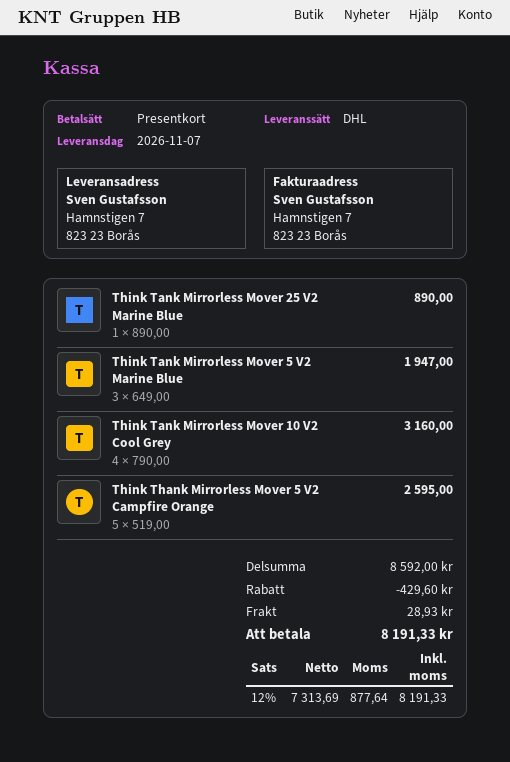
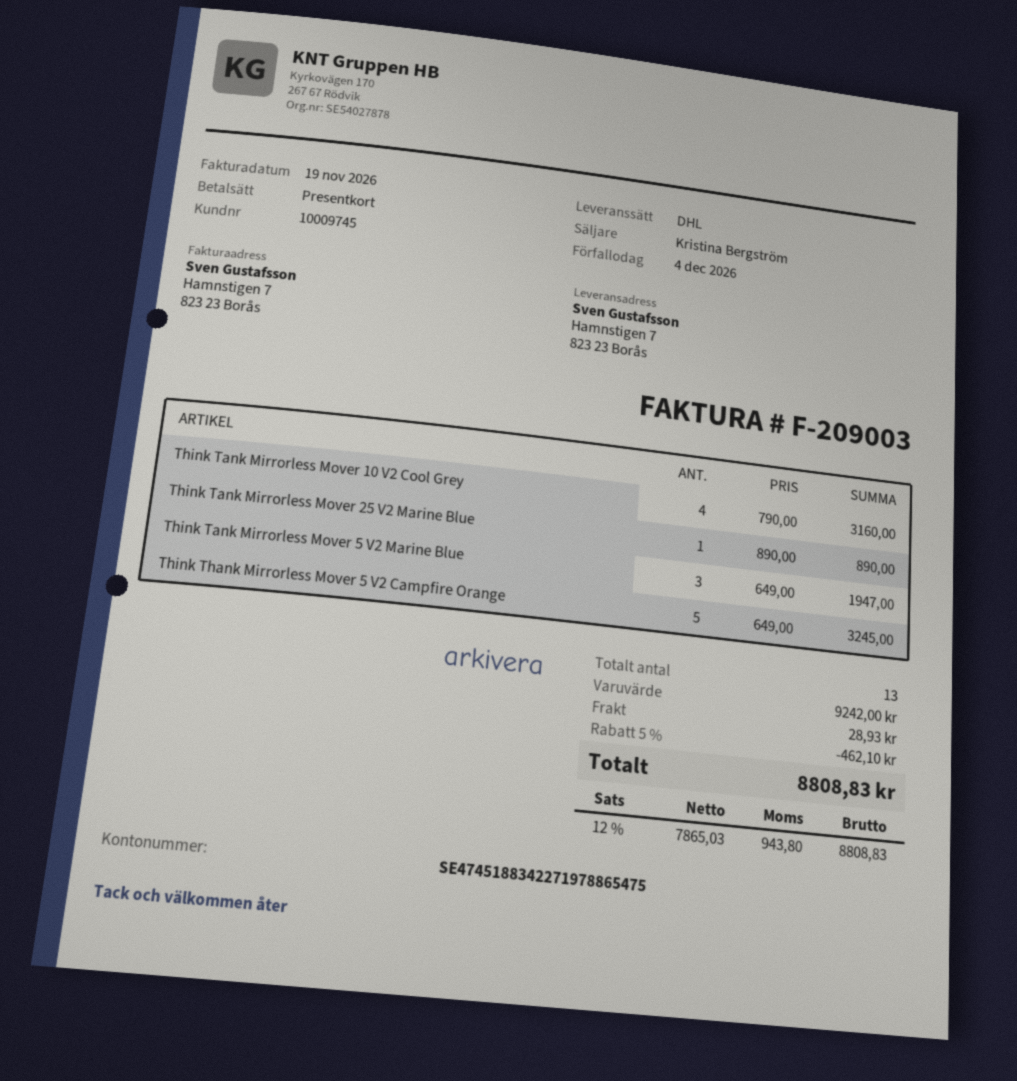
Think Thank Mirrorless Mover 5 V2 Campfire Orange: 5 x 519.00 = 2595.00 -> 5 x 649.00 = 3245.00
subtotal: 8592.00 -> 9242.00
discount: 429.60 -> 462.10
net: 7313.69 -> 7865.03
tax: 12% = 877.64 -> 12% = 943.80
total: 8191.33 -> 8808.83

